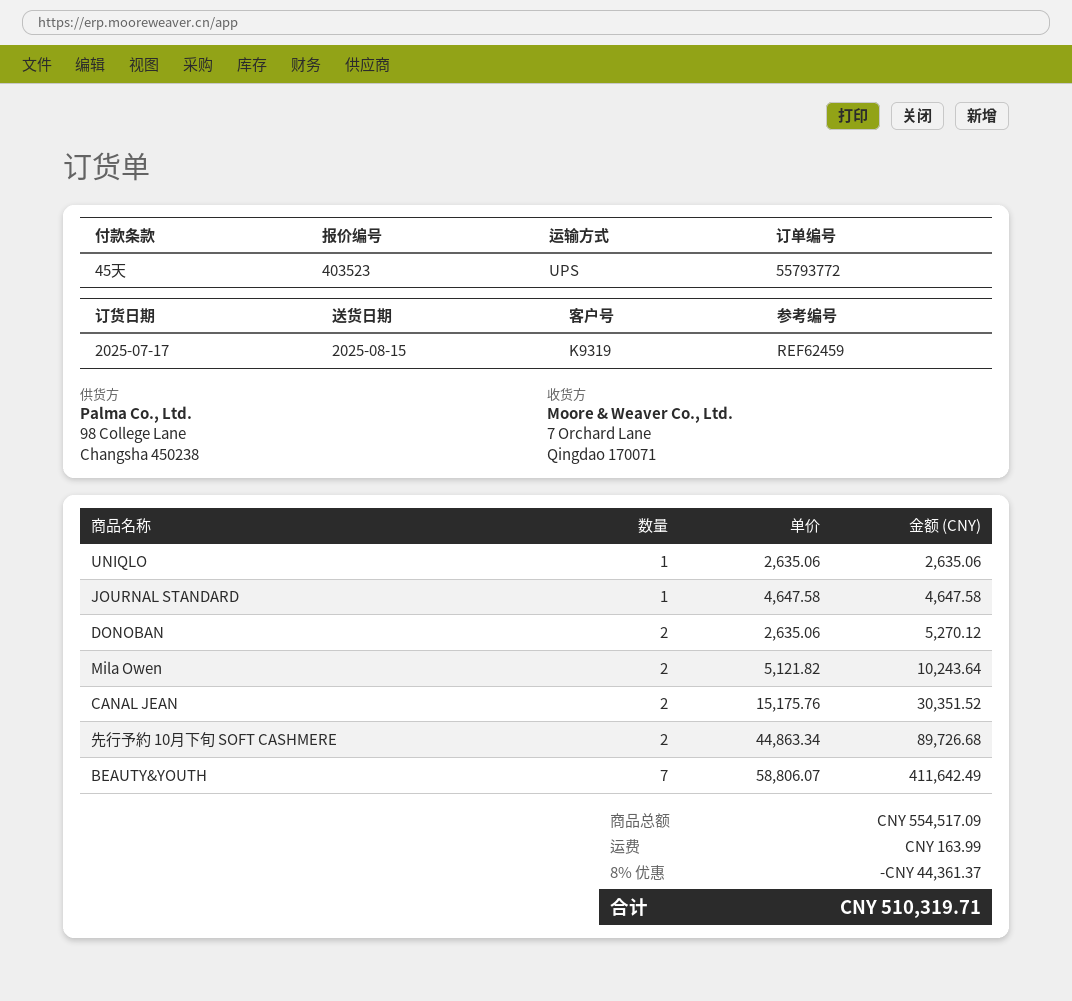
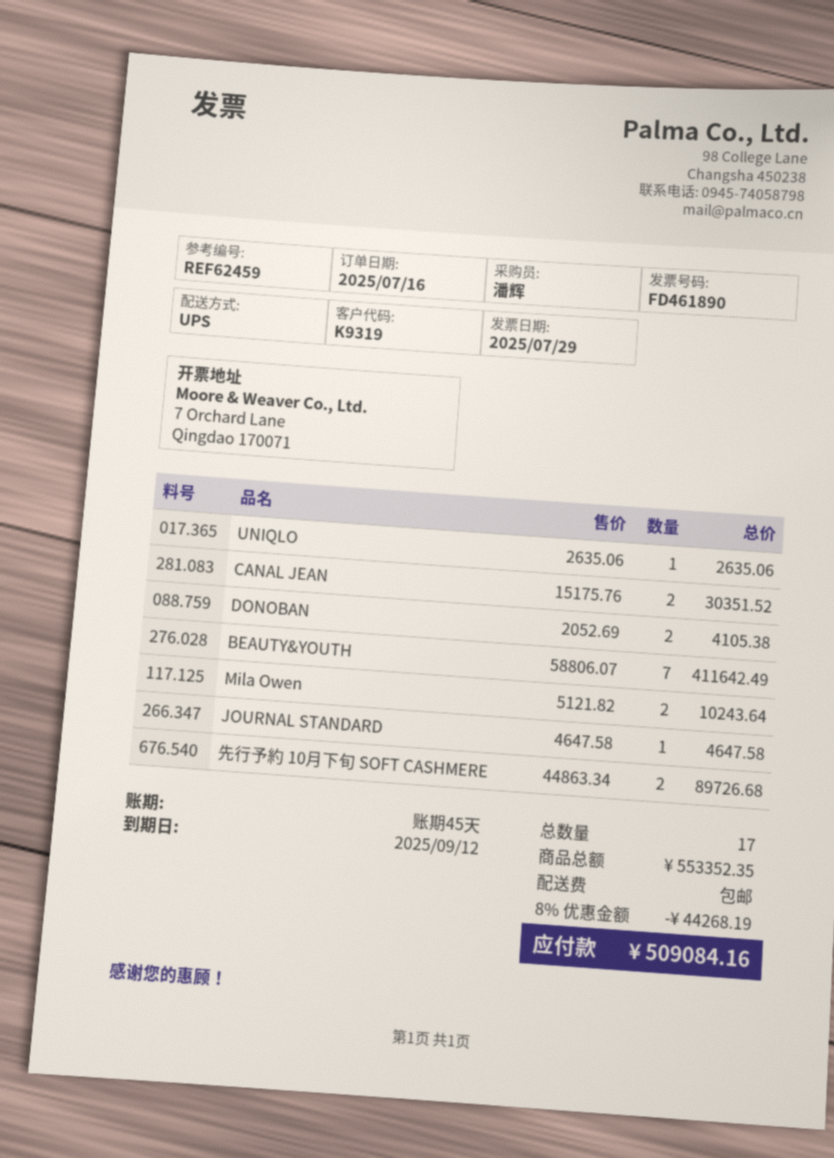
order date: 2025-07-17 -> 2025-07-16
DONOBAN: 2 x 2635.06 = 5270.12 -> 2 x 2052.69 = 4105.38
subtotal: 554517.09 -> 553352.35
discount: 8% = 44361.37 -> 8% = 44268.19
shipping: 163.99 -> 0.00
total: 510319.71 -> 509084.16

